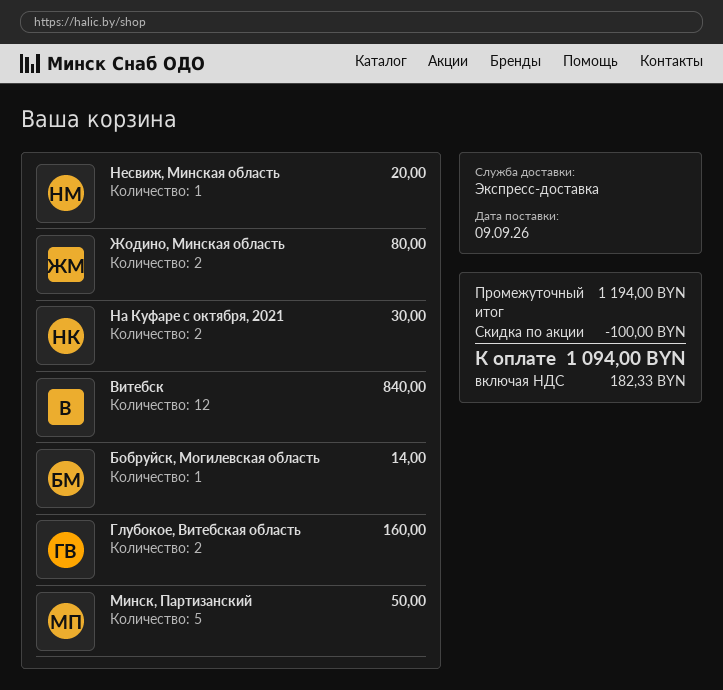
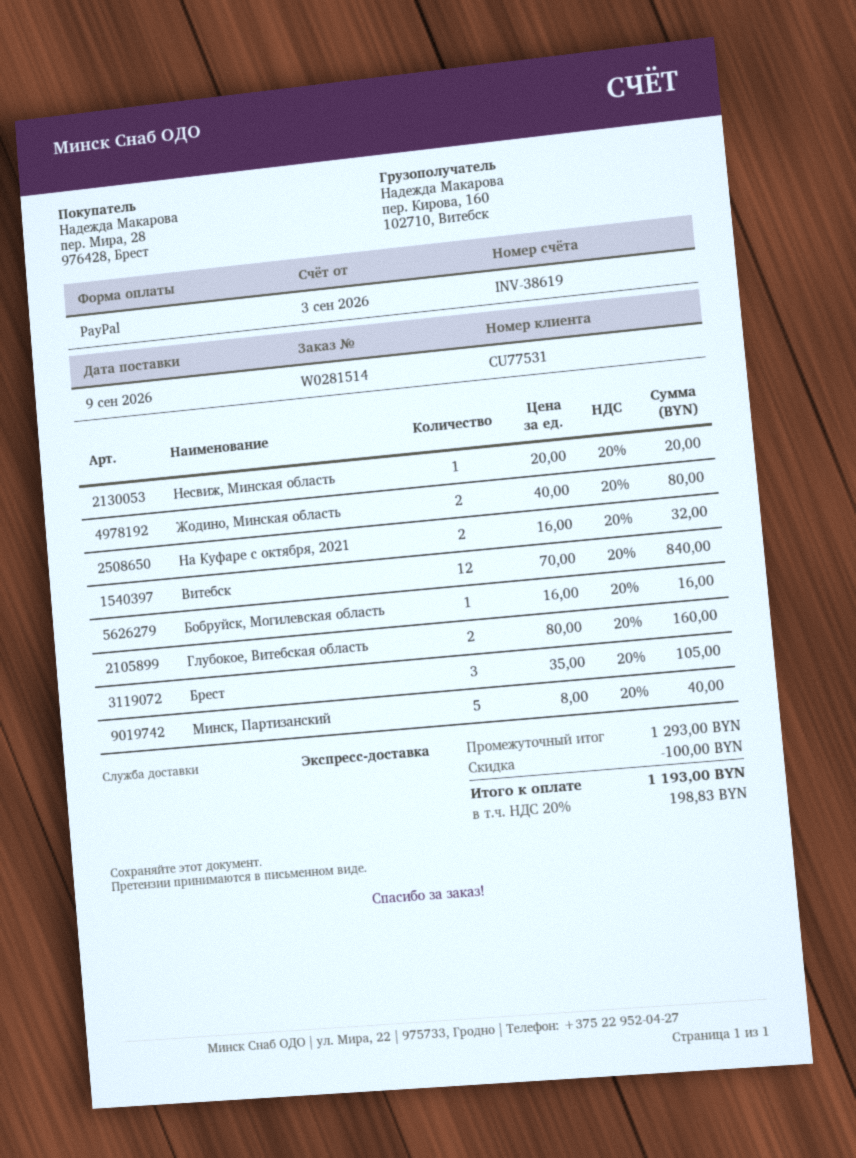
На Куфаре с октября, 2021: 2 for 30.00 -> 2 for 32.00
Бобруйск, Могилевская область: 1 for 14.00 -> 1 for 16.00
Минск, Партизанский: 5 for 50.00 -> 5 for 40.00
Брест: none -> 3 for 105.00
subtotal: 1194.00 -> 1293.00
tax: 182.33 -> 198.83
total: 1094.00 -> 1193.00

